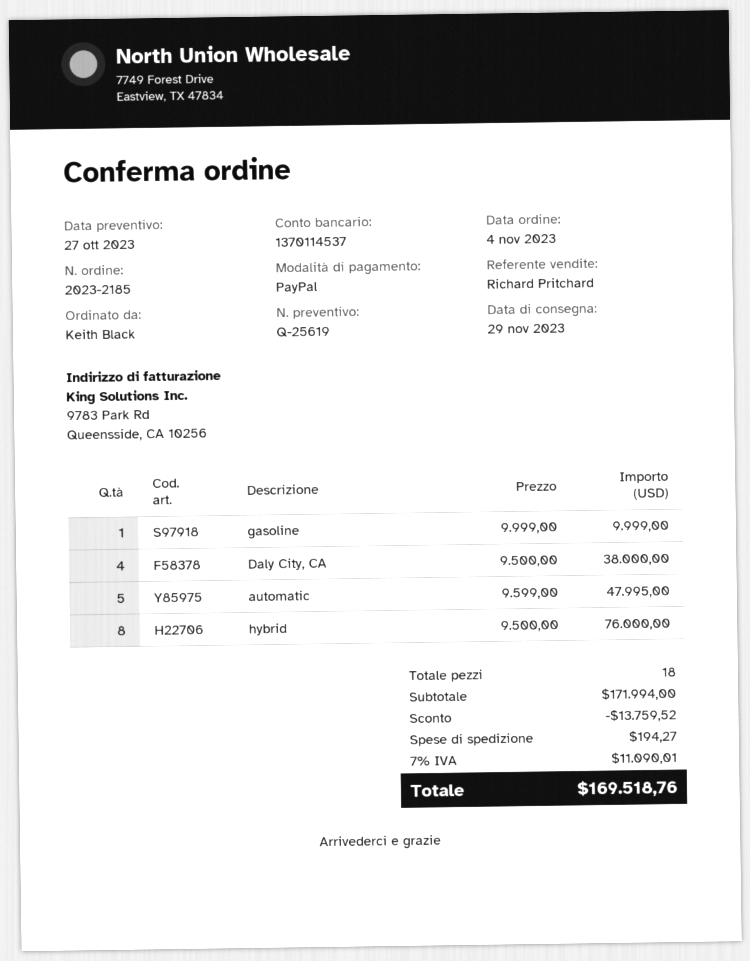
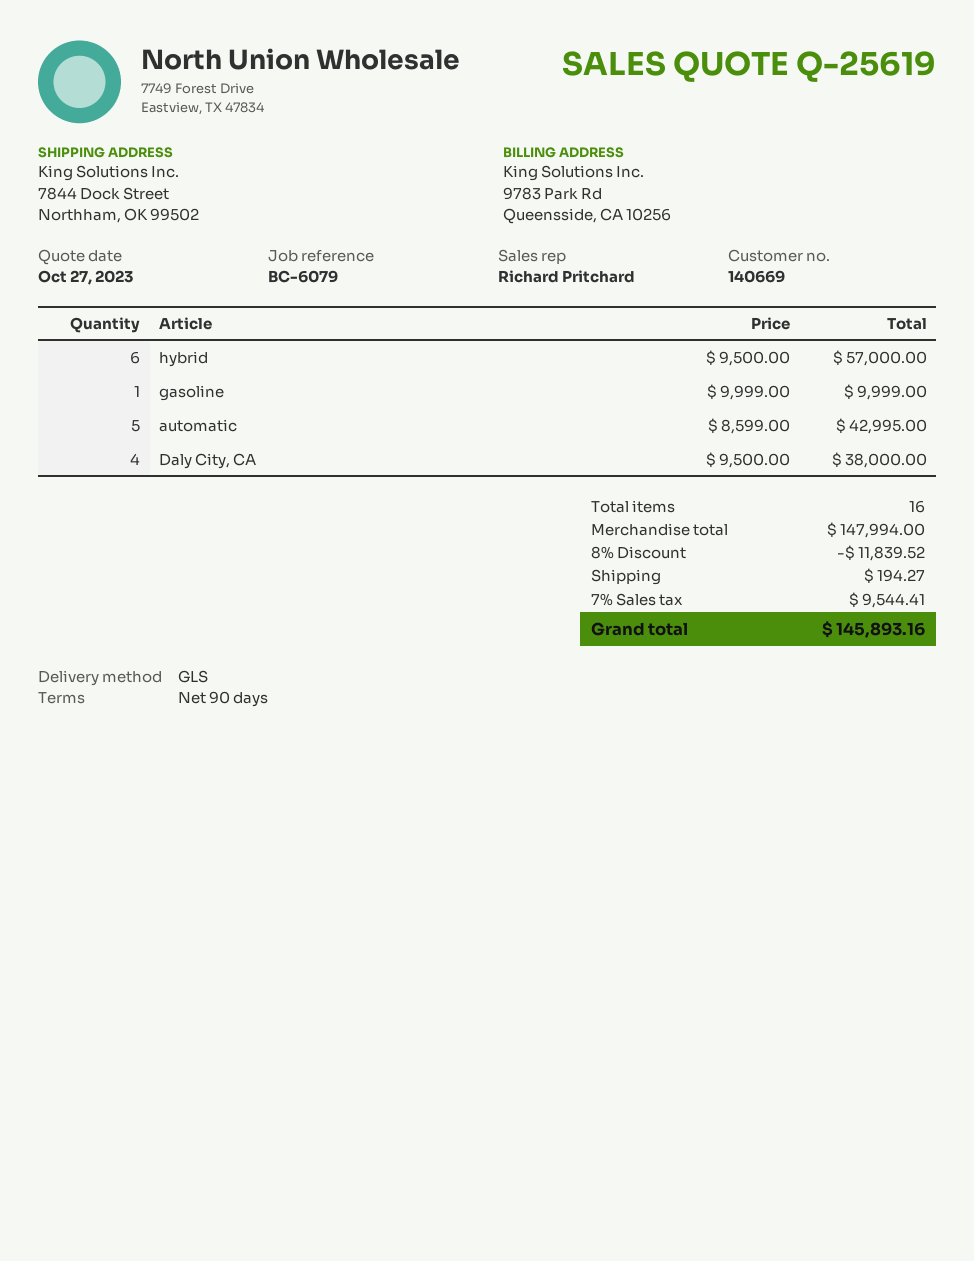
automatic: 5 x 9599.00 = 47995.00 -> 5 x 8599.00 = 42995.00
hybrid: 8 x 9500.00 = 76000.00 -> 6 x 9500.00 = 57000.00
total quantity: 18 -> 16
subtotal: 171994.00 -> 147994.00
discount: 13759.52 -> 11839.52
tax: 7% = 11090.01 -> 7% = 9544.41
total: 169518.76 -> 145893.16

